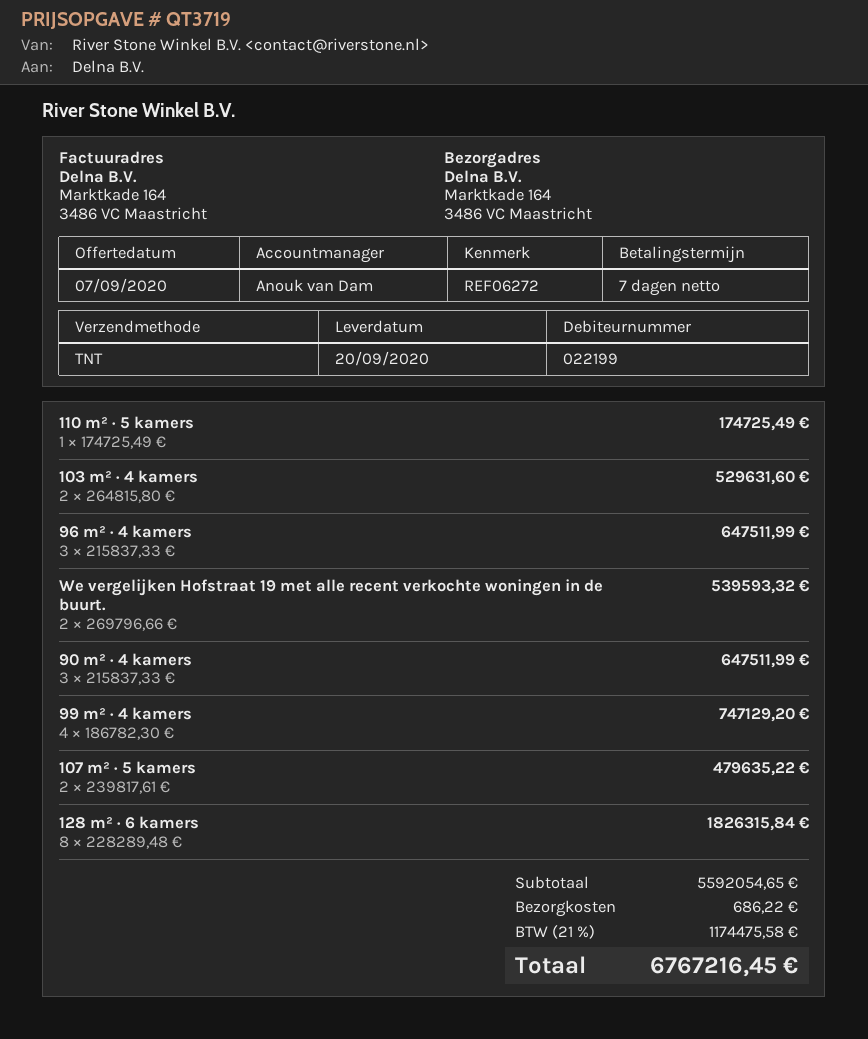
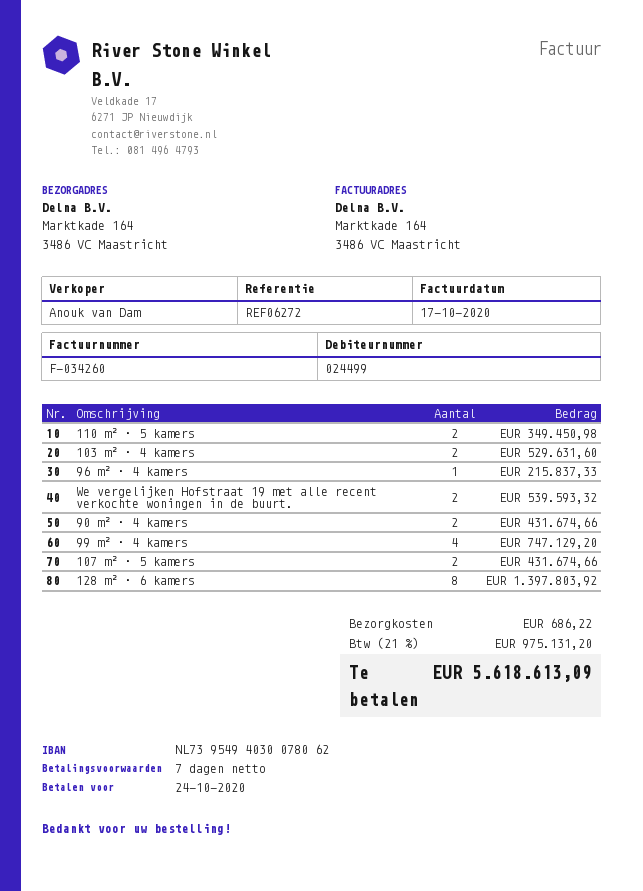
customer number: 022199 -> 024499
110 m² · 5 kamers: 1 for 174725.49 -> 2 for 349450.98
96 m² · 4 kamers: 3 for 647511.99 -> 1 for 215837.33
90 m² · 4 kamers: 3 for 647511.99 -> 2 for 431674.66
107 m² · 5 kamers: 2 for 479635.22 -> 2 for 431674.66
128 m² · 6 kamers: 8 for 1826315.84 -> 8 for 1397803.92
tax: 21% = 1174475.58 -> 21% = 975131.20
total: 6767216.45 -> 5618613.09

